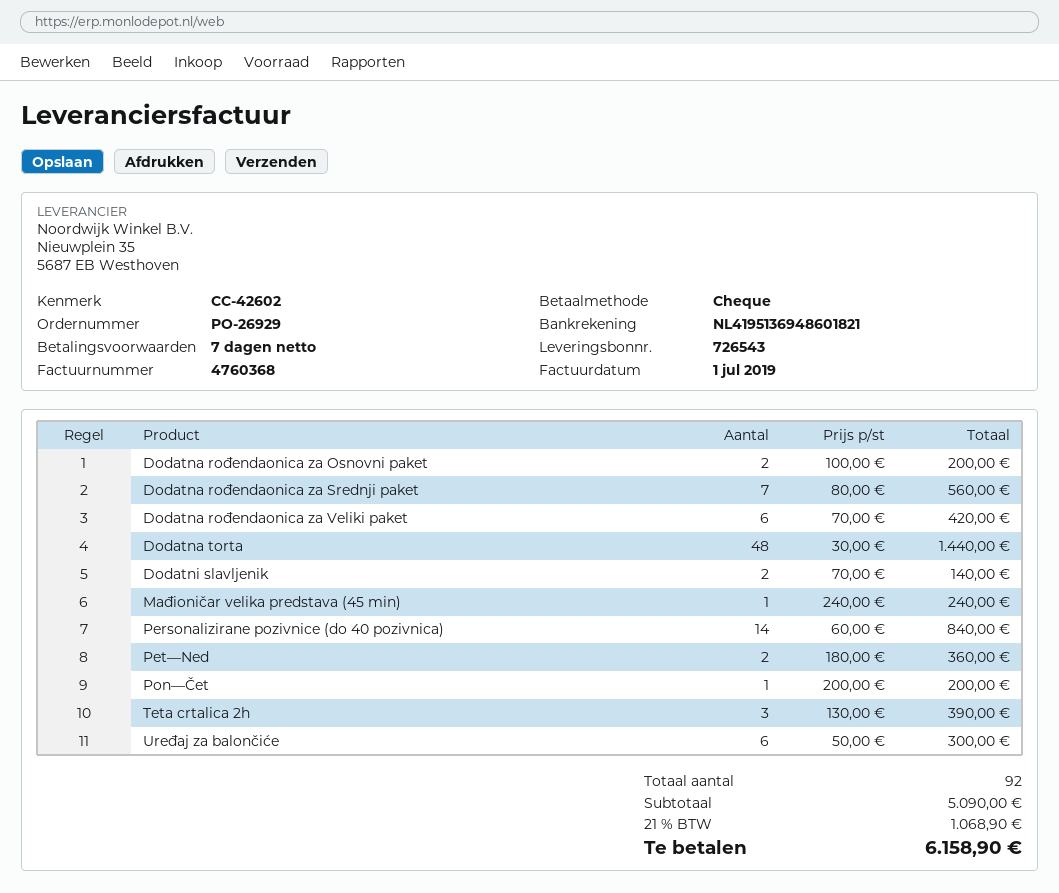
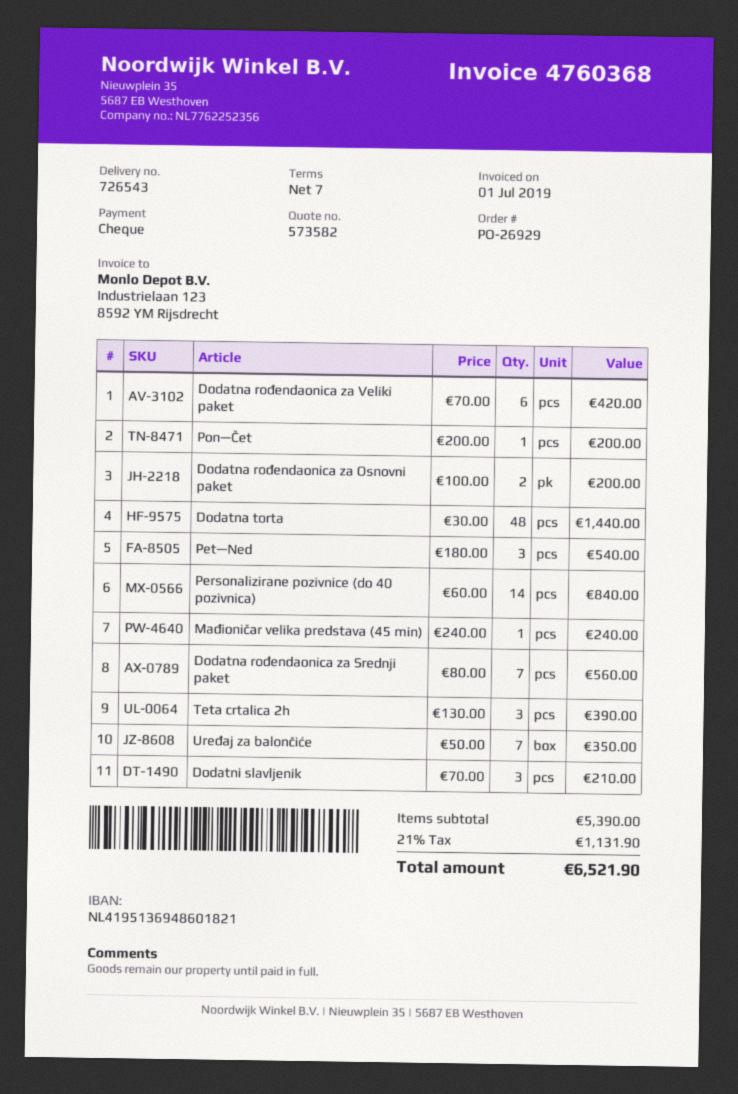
Dodatni slavljenik: 2 x 70.00 = 140.00 -> 3 x 70.00 = 210.00
Pet—Ned: 2 x 180.00 = 360.00 -> 3 x 180.00 = 540.00
Uređaj za balončiće: 6 x 50.00 = 300.00 -> 7 x 50.00 = 350.00
subtotal: 5090.00 -> 5390.00
tax: 21% = 1068.90 -> 21% = 1131.90
total: 6158.90 -> 6521.90

